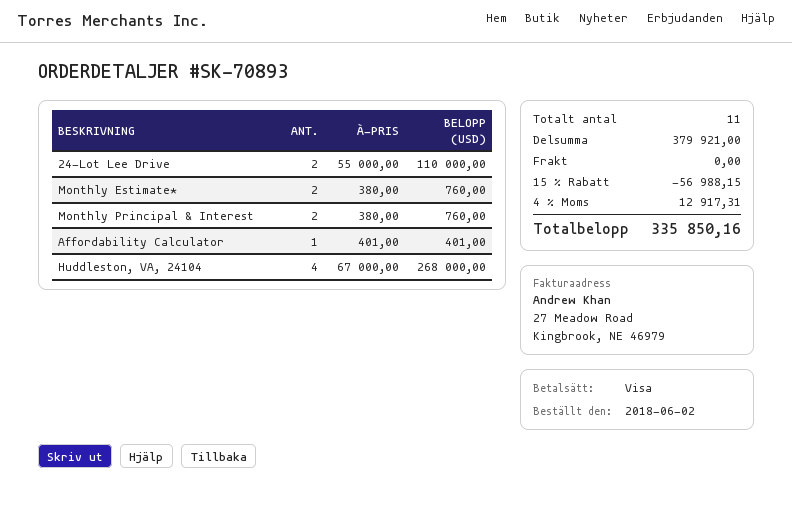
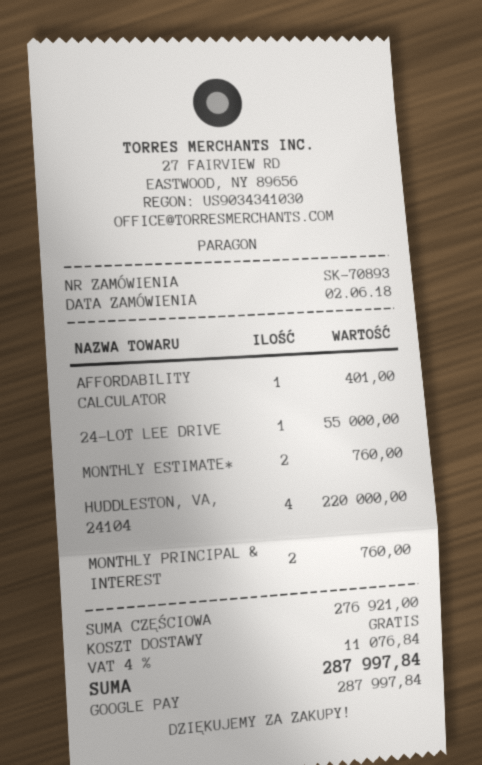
payment method: Visa -> Google Pay
24-Lot Lee Drive: 2 for 110000.00 -> 1 for 55000.00
Huddleston, VA, 24104: 4 for 268000.00 -> 4 for 220000.00
subtotal: 379921.00 -> 276921.00
discount: 15% = 56988.15 -> none
tax: 4% = 12917.31 -> 4% = 11076.84
total: 335850.16 -> 287997.84

